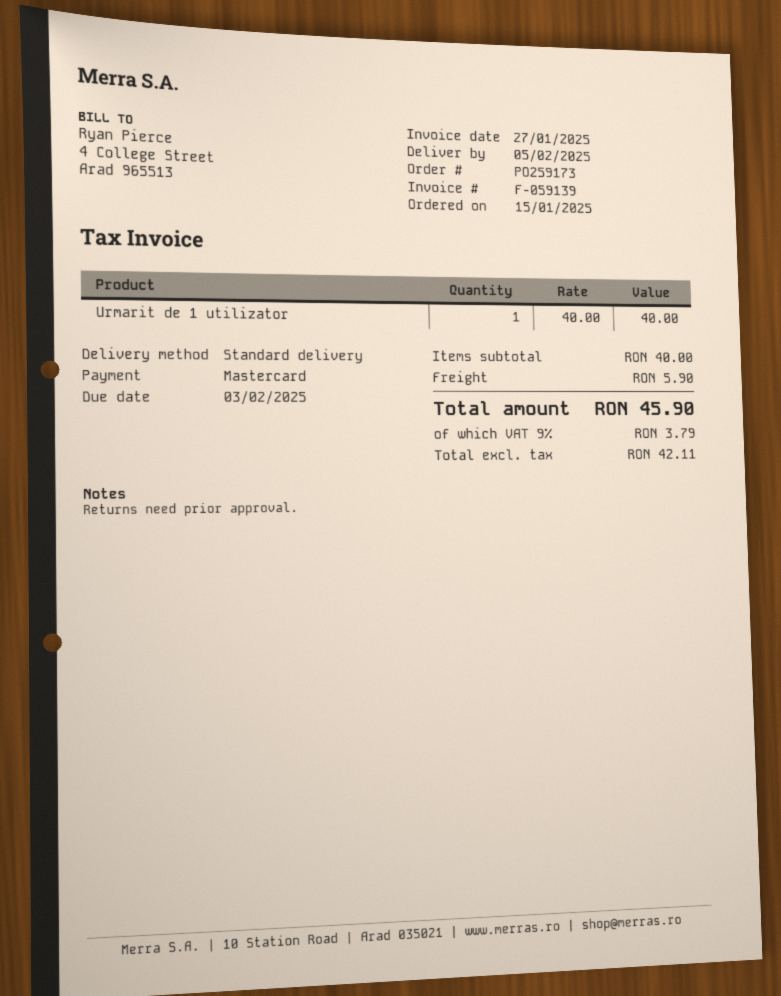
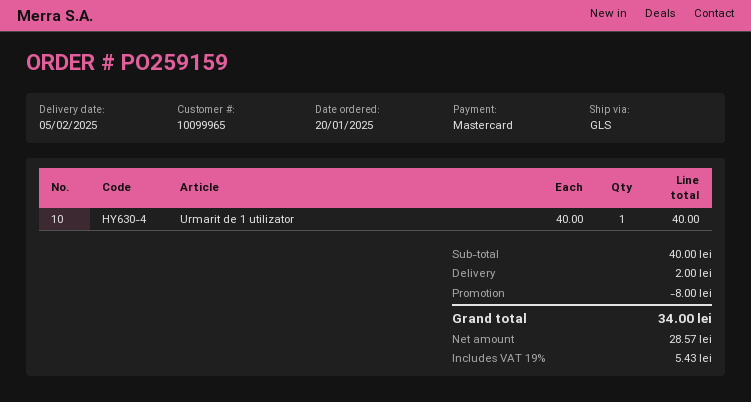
order number: PO259173 -> PO259159
order date: 2025-01-15 -> 2025-01-20
shipping method: standard -> GLS
discount: none -> 8.00
shipping: 5.90 -> 2.00
net: 42.11 -> 28.57
tax: 9% = 3.79 -> 19% = 5.43
total: 45.90 -> 34.00

